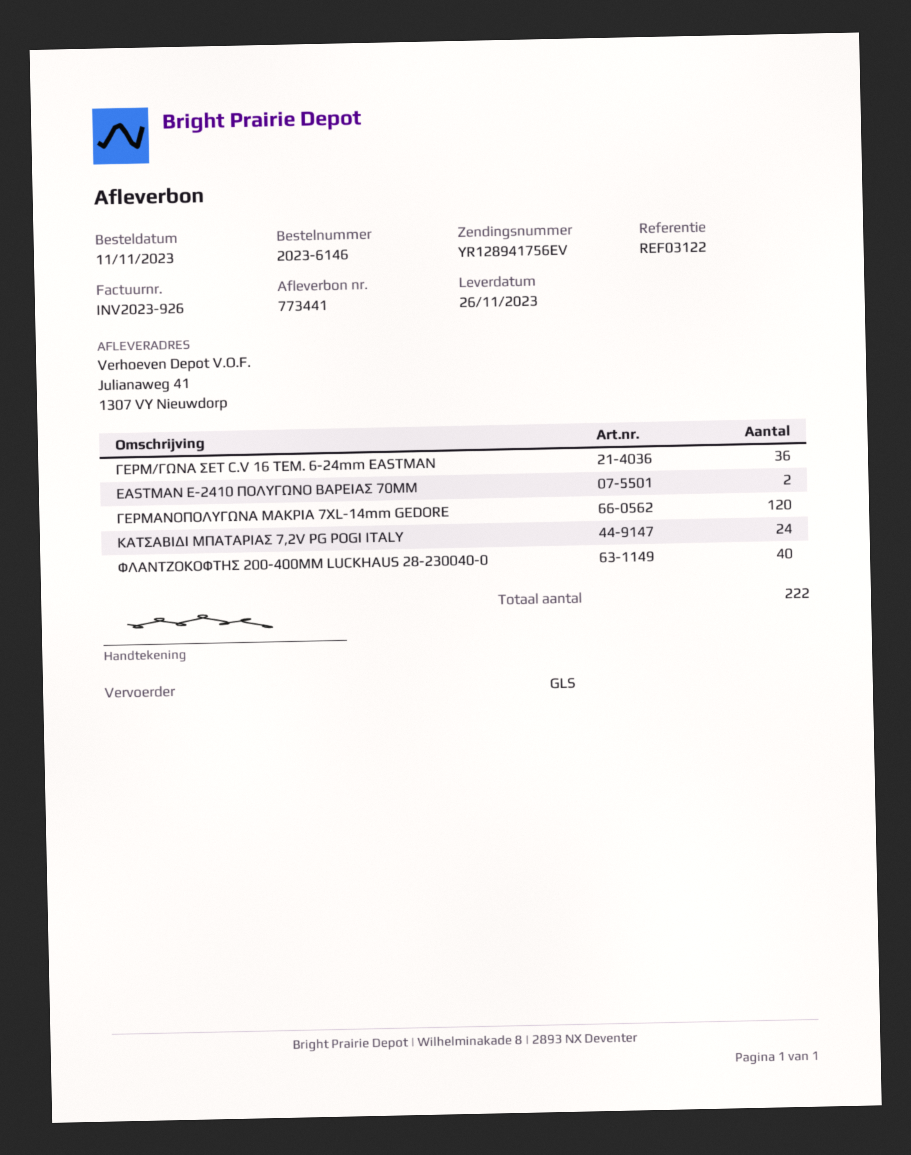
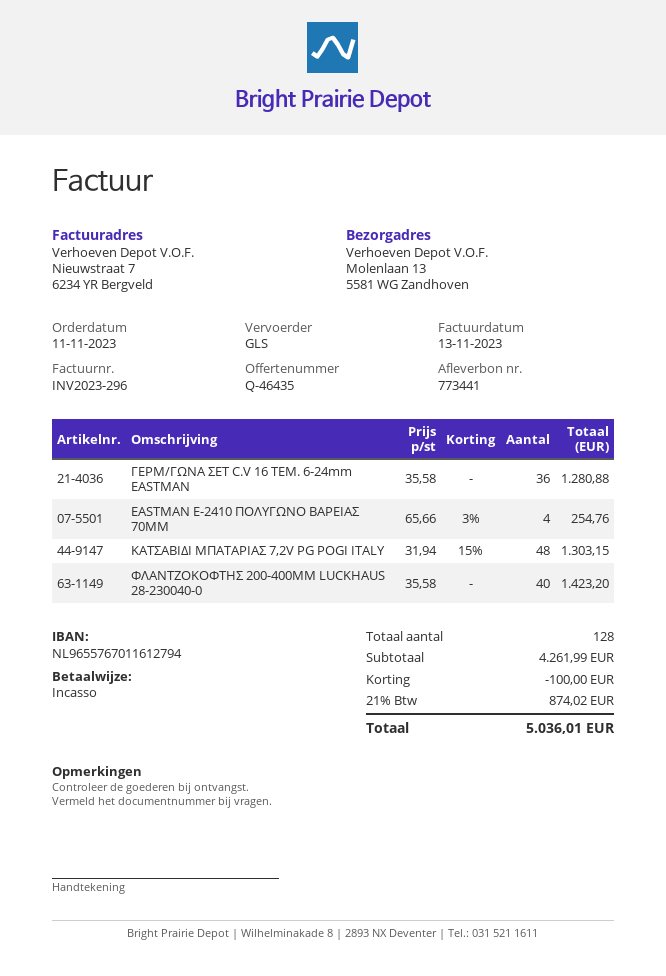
invoice number: INV2023-926 -> INV2023-296
ship to: Julianaweg 41, 1307 VY Nieuwdorp -> Molenlaan 13, 5581 WG Zandhoven
EASTMAN Ε-2410 ΠΟΛΥΓΩΝO ΒΑΡEΙΑΣ 70ΜΜ: 2 -> 4
ΓΕΡΜΑΝΟΠΟΛΥΓΩΝΑ ΜΑΚΡΙΑ 7XL-14mm GEDORE: 120 -> none
ΚΑΤΣΑΒΙΔΙ ΜΠΑΤΑΡΙΑΣ 7,2V PG POGI ITALY: 24 -> 48
total quantity: 222 -> 128

